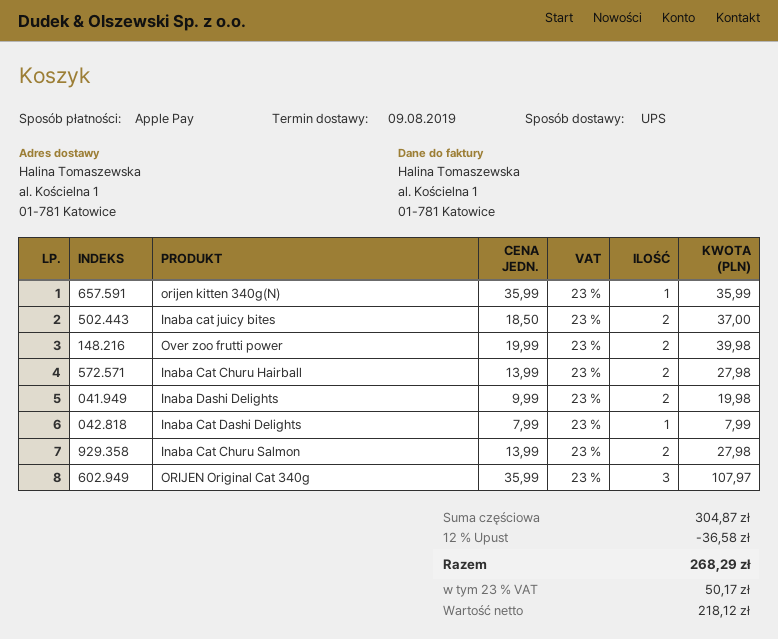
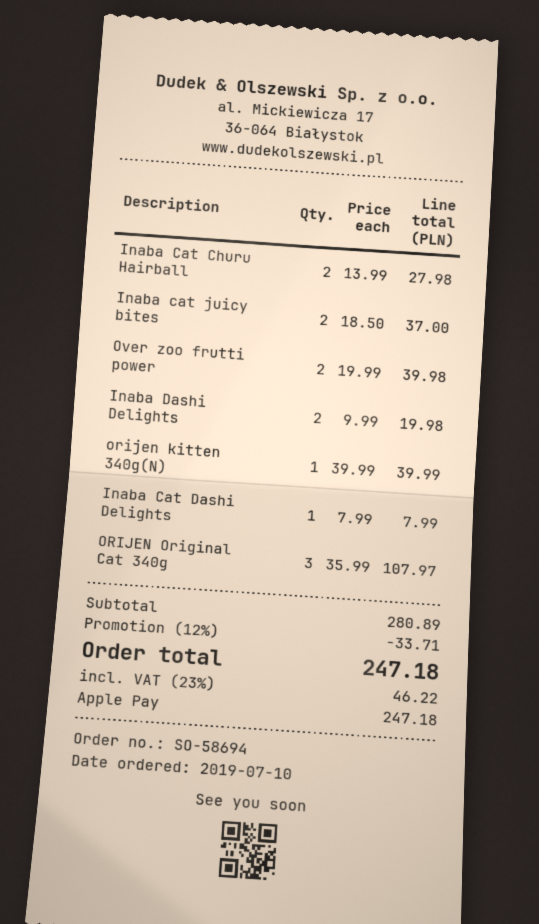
orijen kitten 340g(N): 1 x 35.99 = 35.99 -> 1 x 39.99 = 39.99
Inaba Cat Churu Salmon: 2 x 13.99 = 27.98 -> none
subtotal: 304.87 -> 280.89
discount: 12% = 36.58 -> 12% = 33.71
tax: 23% = 50.17 -> 23% = 46.22
total: 268.29 -> 247.18

